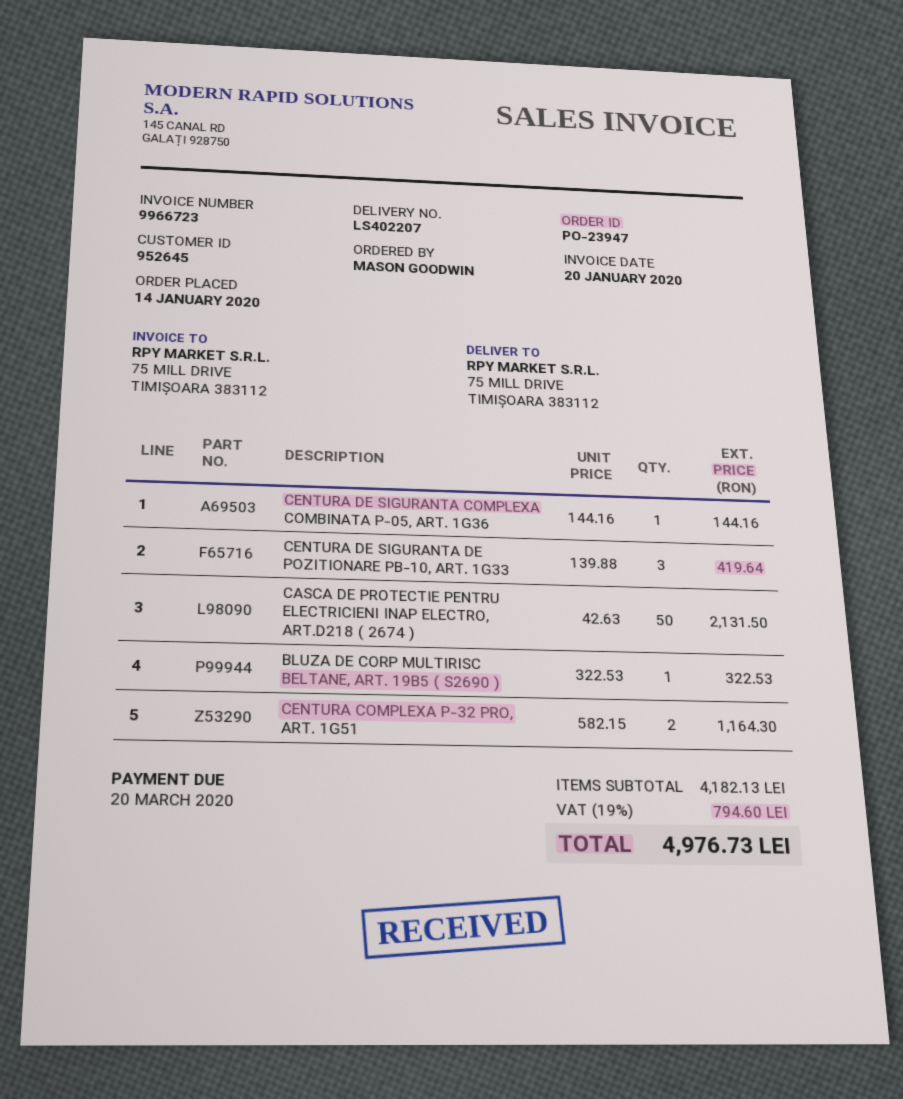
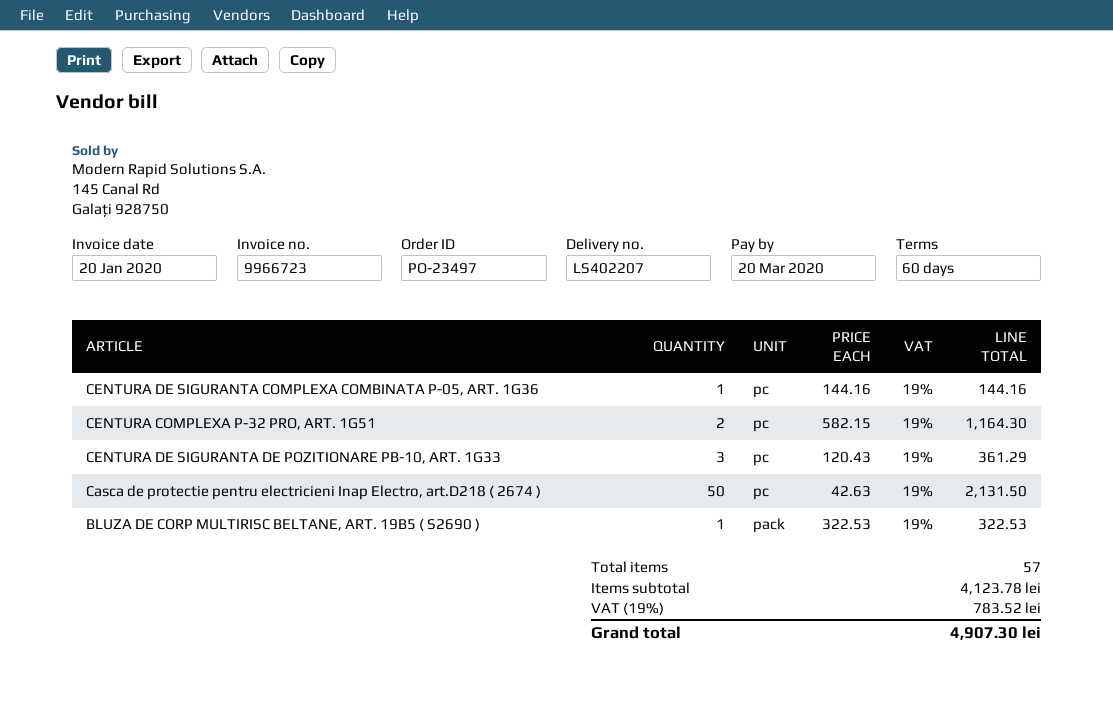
order number: PO-23947 -> PO-23497
CENTURA DE SIGURANTA DE POZITIONARE PB-10, ART. 1G33: 3 x 139.88 = 419.64 -> 3 x 120.43 = 361.29
subtotal: 4182.13 -> 4123.78
tax: 19% = 794.60 -> 19% = 783.52
total: 4976.73 -> 4907.30

